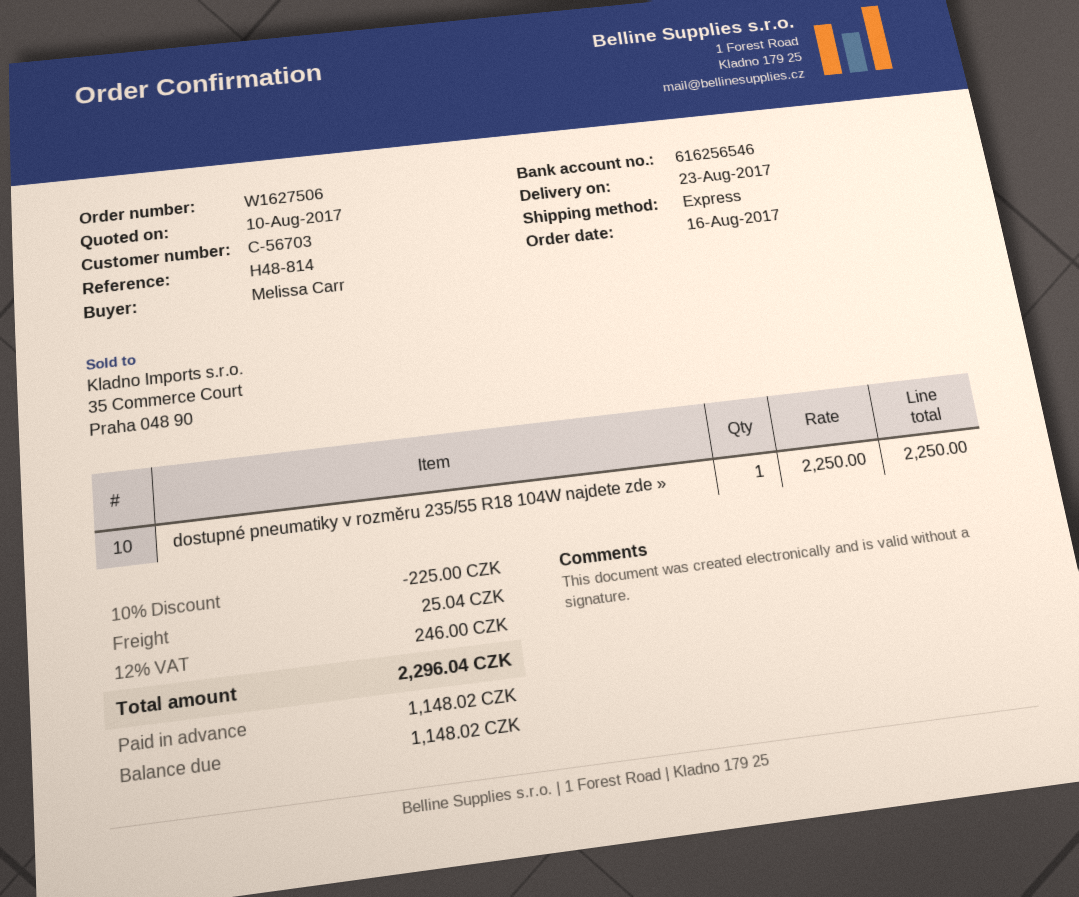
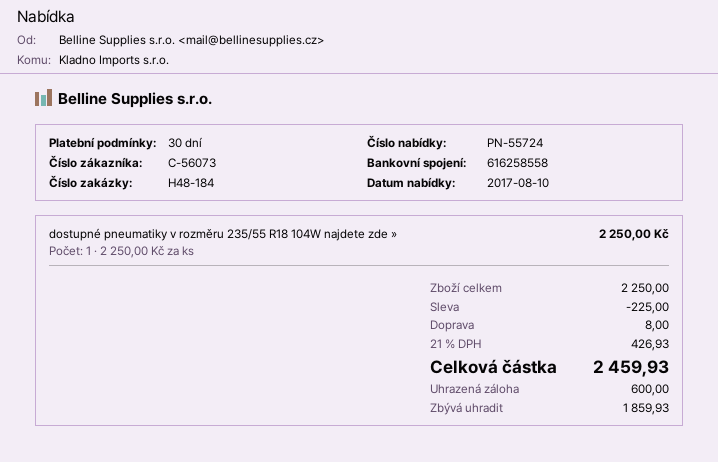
customer number: C-56703 -> C-56073
reference: H48-814 -> H48-184
bank account: 616256546 -> 616258558
shipping: 25.04 -> 8.00
tax: 12% = 246.00 -> 21% = 426.93
total: 2296.04 -> 2459.93
deposit: 1148.02 -> 600.00
balance: 1148.02 -> 1859.93

